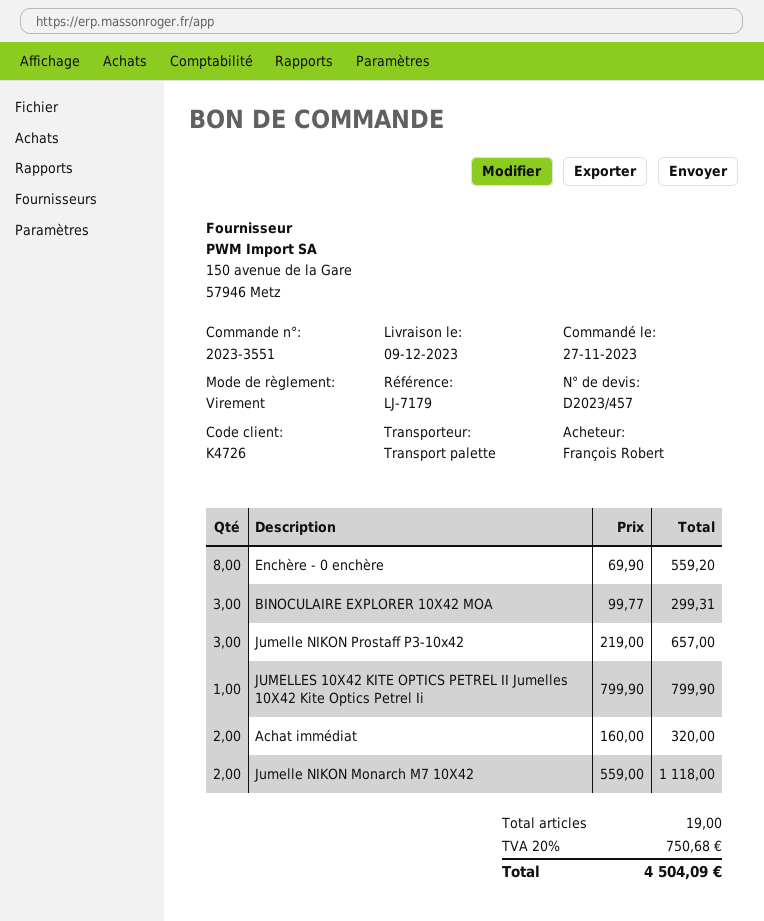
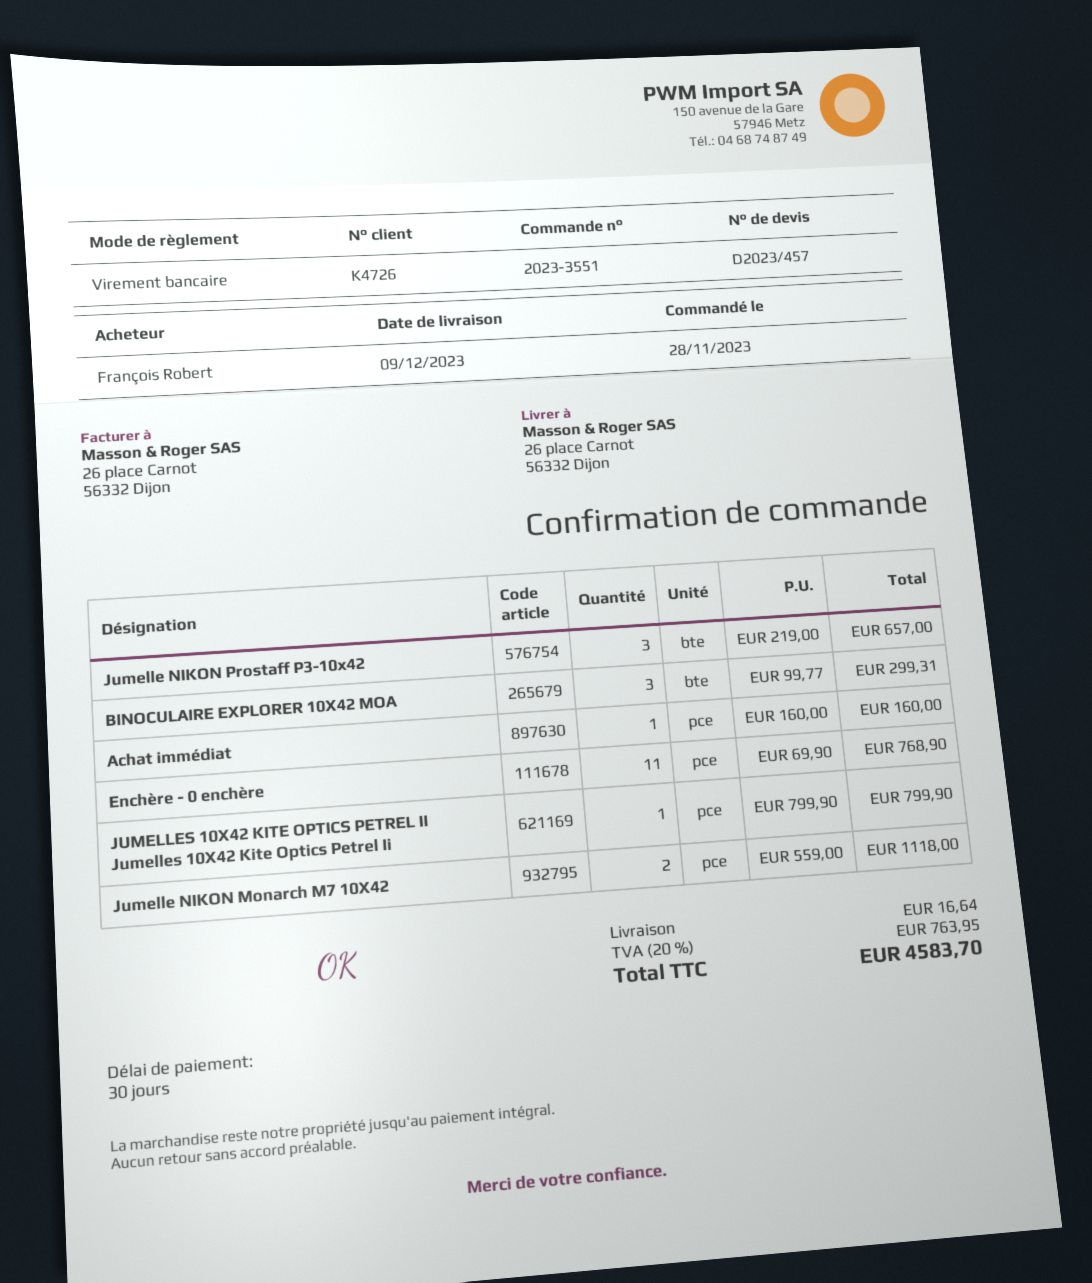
order date: 2023-11-27 -> 2023-11-28
Enchère - 0 enchère: 8 x 69.90 = 559.20 -> 11 x 69.90 = 768.90
Achat immédiat: 2 x 160.00 = 320.00 -> 1 x 160.00 = 160.00
shipping: none -> 16.64
tax: 20% = 750.68 -> 20% = 763.95
total: 4504.09 -> 4583.70

